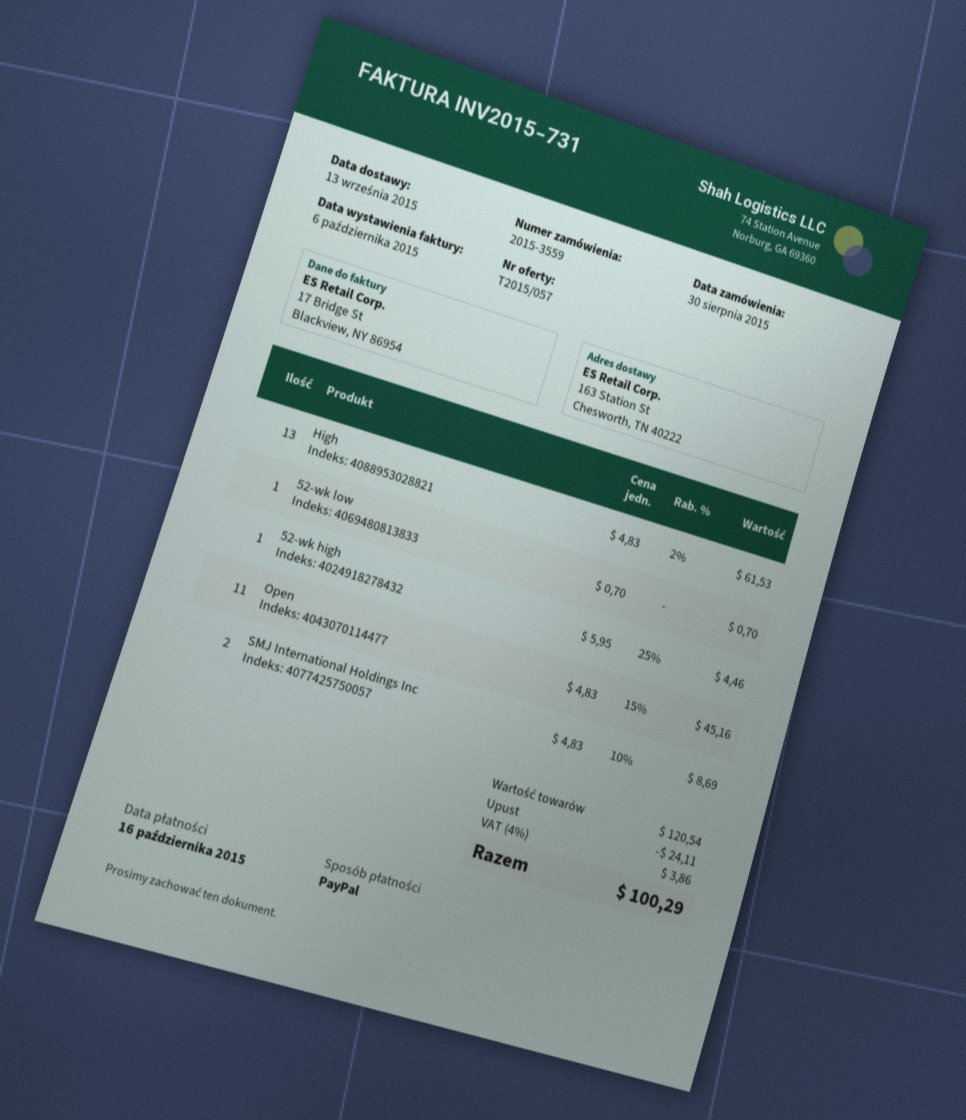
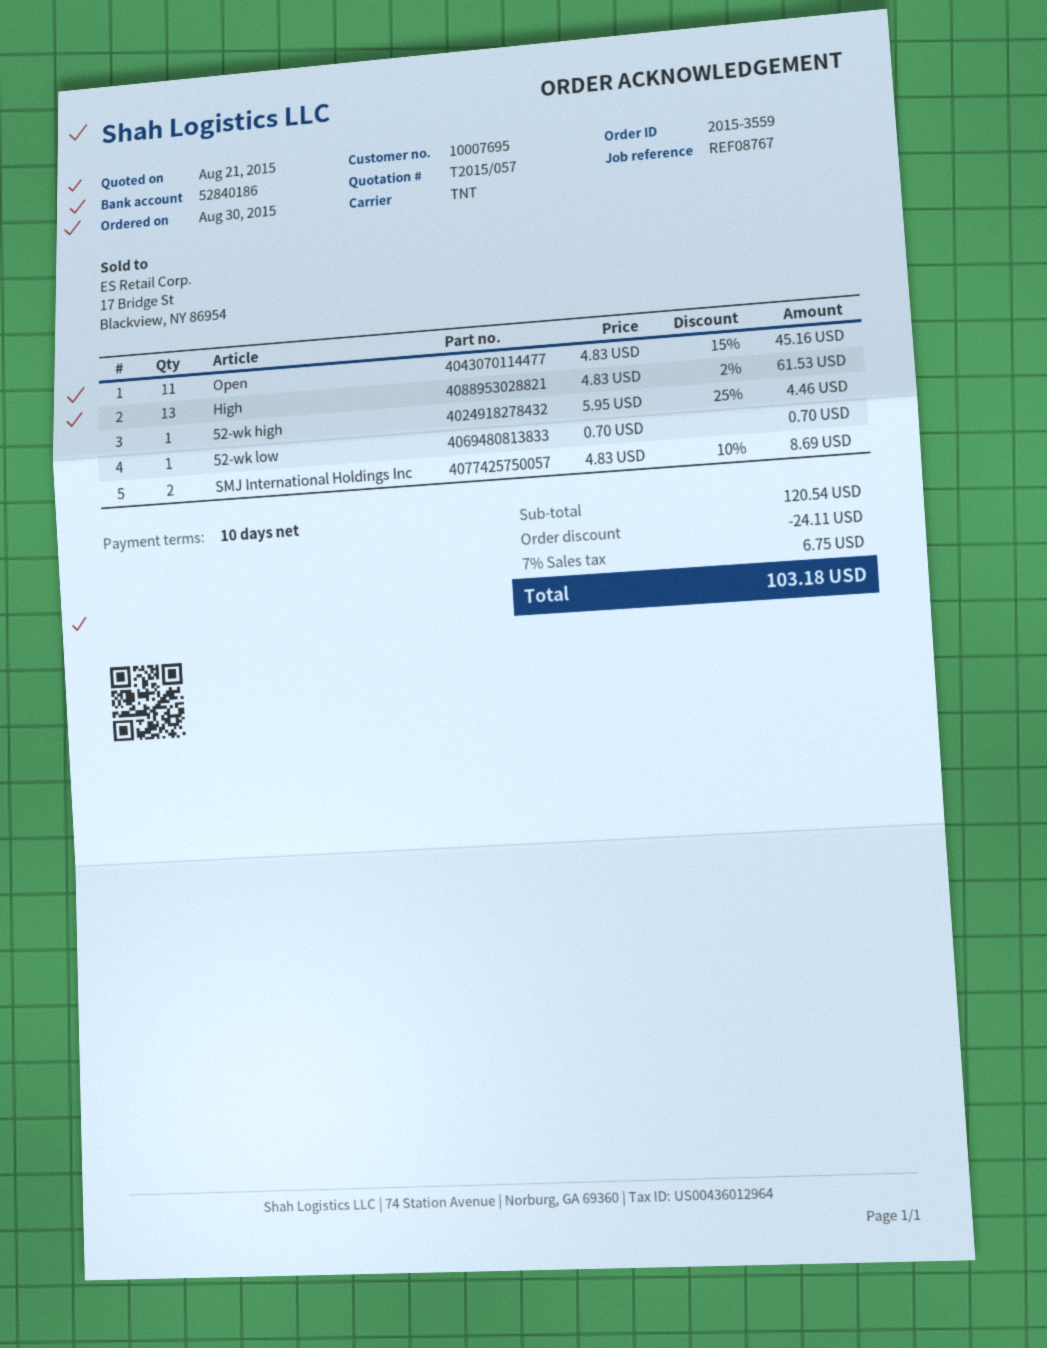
tax: 4% = 3.86 -> 7% = 6.75
total: 100.29 -> 103.18

